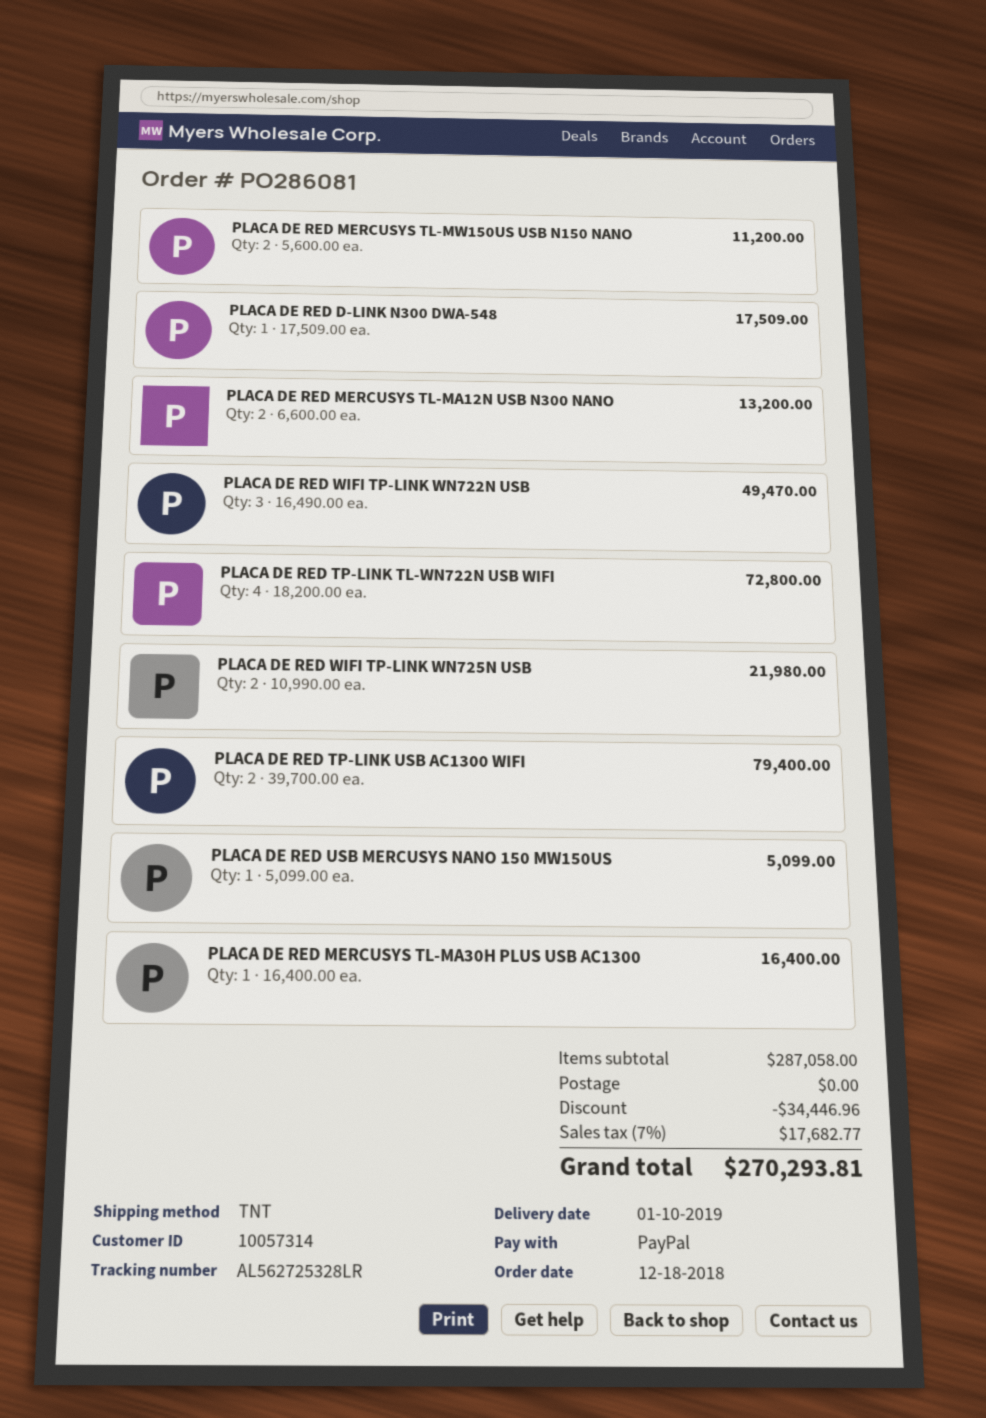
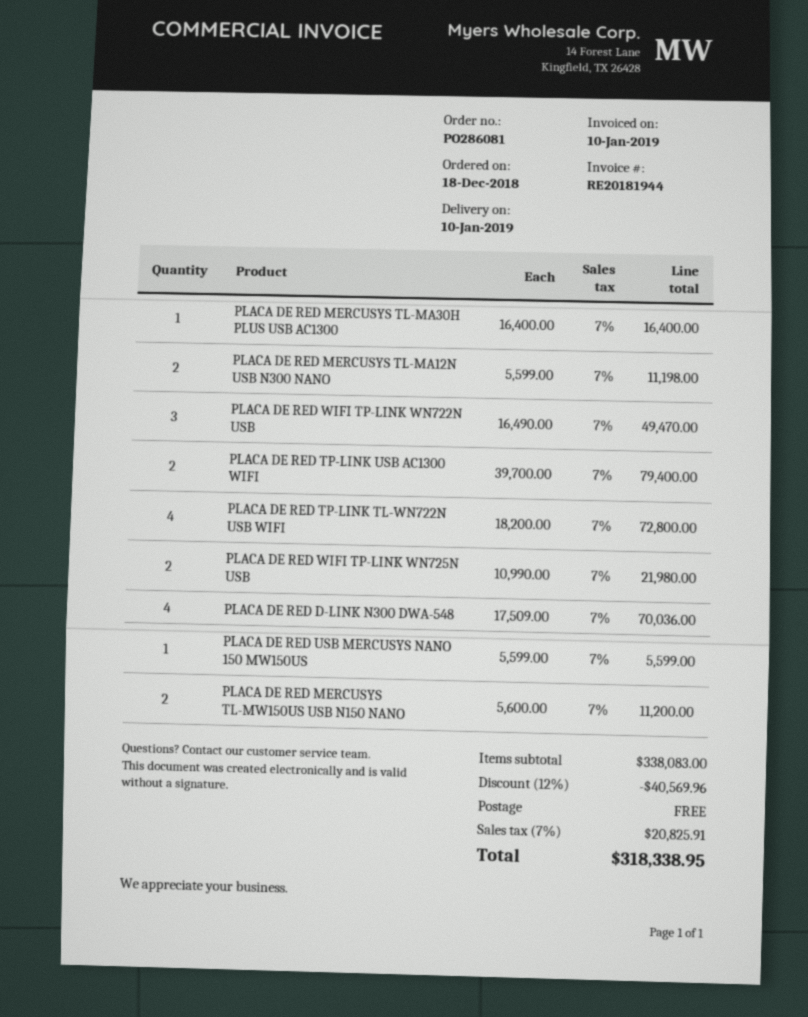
PLACA DE RED D-LINK N300 DWA-548: 1 x 17509.00 = 17509.00 -> 4 x 17509.00 = 70036.00
PLACA DE RED MERCUSYS TL-MA12N USB N300 NANO: 2 x 6600.00 = 13200.00 -> 2 x 5599.00 = 11198.00
PLACA DE RED USB MERCUSYS NANO 150 MW150US: 1 x 5099.00 = 5099.00 -> 1 x 5599.00 = 5599.00
subtotal: 287058.00 -> 338083.00
discount: 34446.96 -> 40569.96
tax: 7% = 17682.77 -> 7% = 20825.91
total: 270293.81 -> 318338.95

